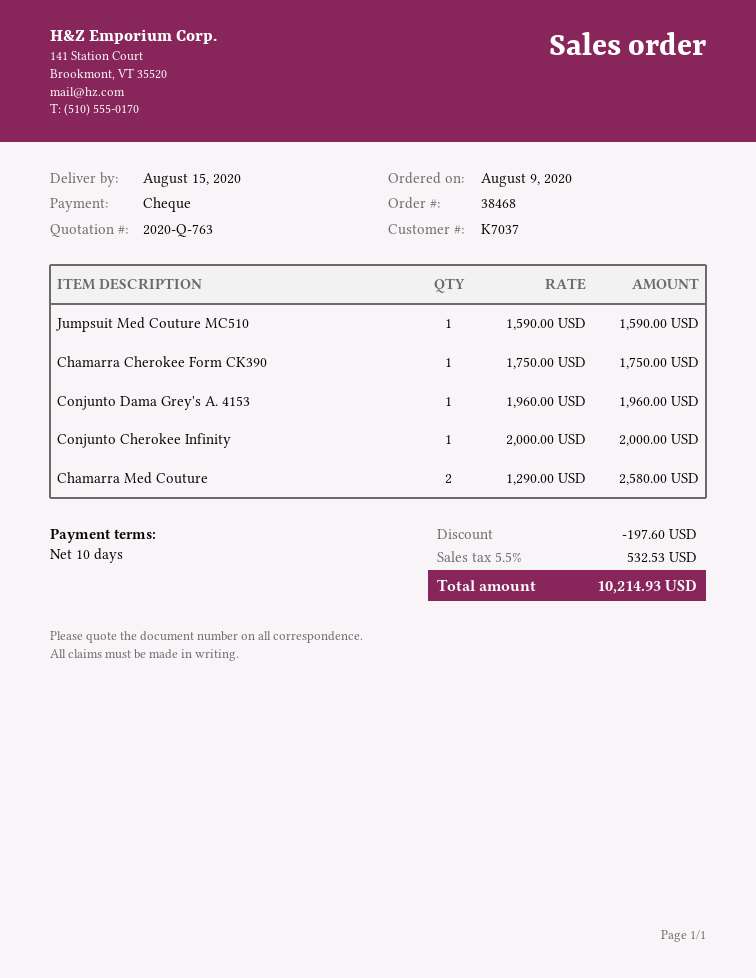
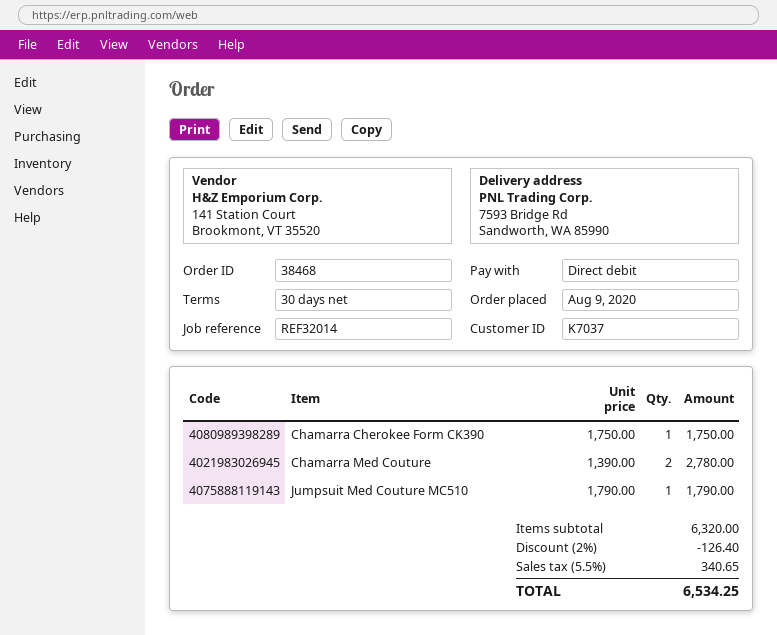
payment terms: 10 days -> 30 days
payment method: cheque -> direct debit
Jumpsuit Med Couture MC510: 1 x 1590.00 = 1590.00 -> 1 x 1790.00 = 1790.00
Conjunto Dama Grey's A. 4153: 1 x 1960.00 = 1960.00 -> none
Conjunto Cherokee Infinity: 1 x 2000.00 = 2000.00 -> none
Chamarra Med Couture: 2 x 1290.00 = 2580.00 -> 2 x 1390.00 = 2780.00
discount: 197.60 -> 126.40
tax: 5.5% = 532.53 -> 5.5% = 340.65
total: 10214.93 -> 6534.25

